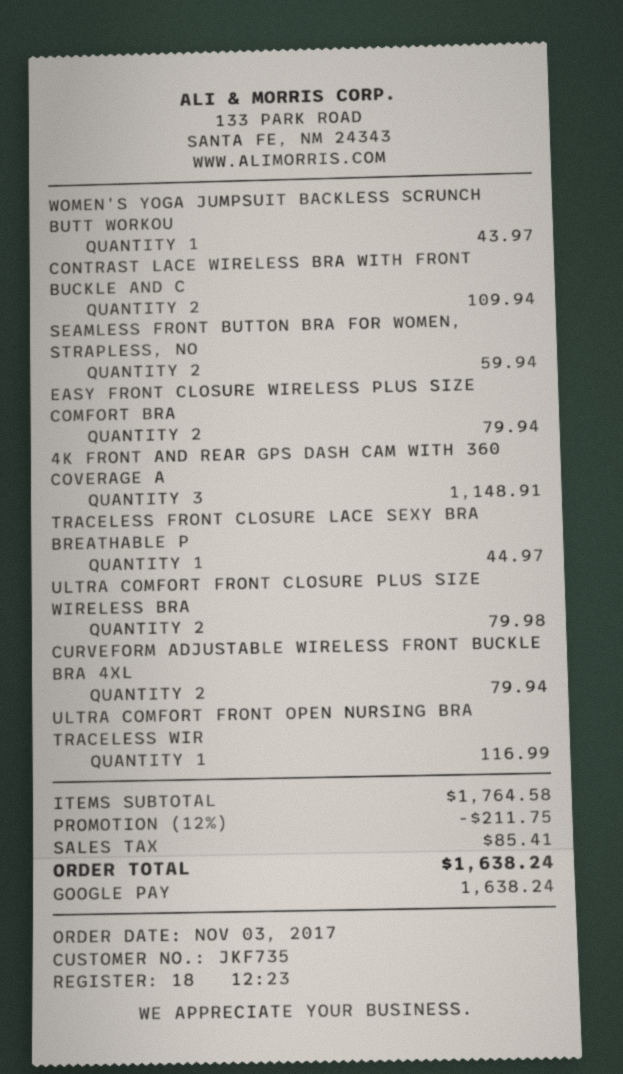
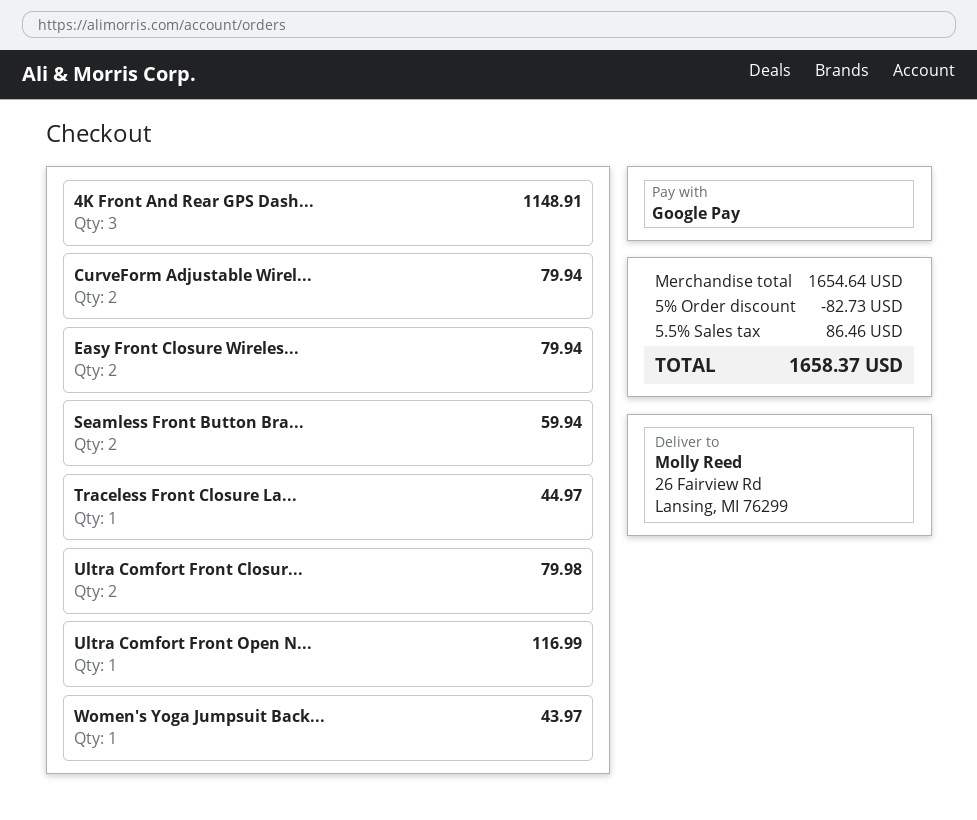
CONTRAST LACE WIRELESS BRA WITH FRONT BUCKLE AND C: 2 for 109.94 -> none
subtotal: 1764.58 -> 1654.64
discount: 12% = 211.75 -> 5% = 82.73
tax: 85.41 -> 86.46
total: 1638.24 -> 1658.37

